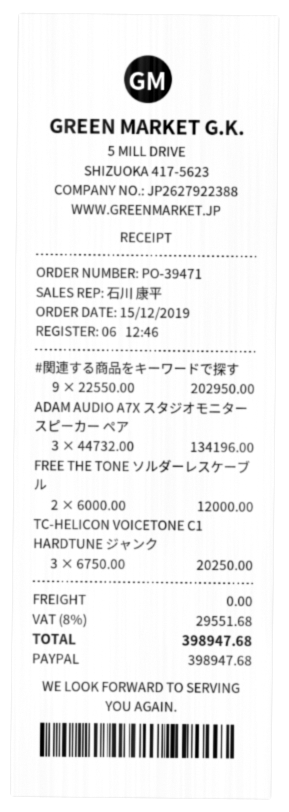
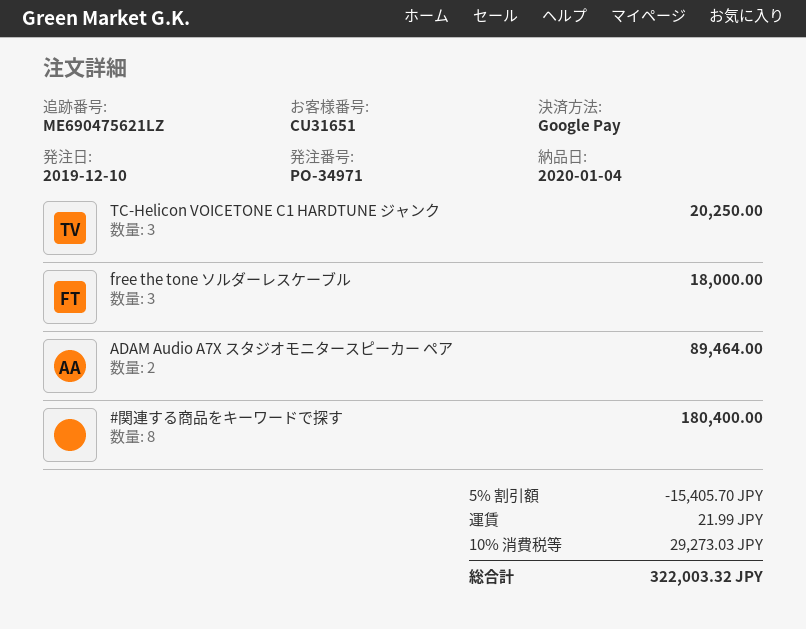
order number: PO-39471 -> PO-34971
order date: 2019-12-15 -> 2019-12-10
payment method: PayPal -> Google Pay
#関連する商品をキーワードで探す: 9 for 202950.00 -> 8 for 180400.00
ADAM AUDIO A7X スタジオモニタースピーカー ペア: 3 for 134196.00 -> 2 for 89464.00
FREE THE TONE ソルダーレスケーブル: 2 for 12000.00 -> 3 for 18000.00
discount: none -> 5% = 15405.70
shipping: 0.00 -> 21.99
tax: 8% = 29551.68 -> 10% = 29273.03
total: 398947.68 -> 322003.32

